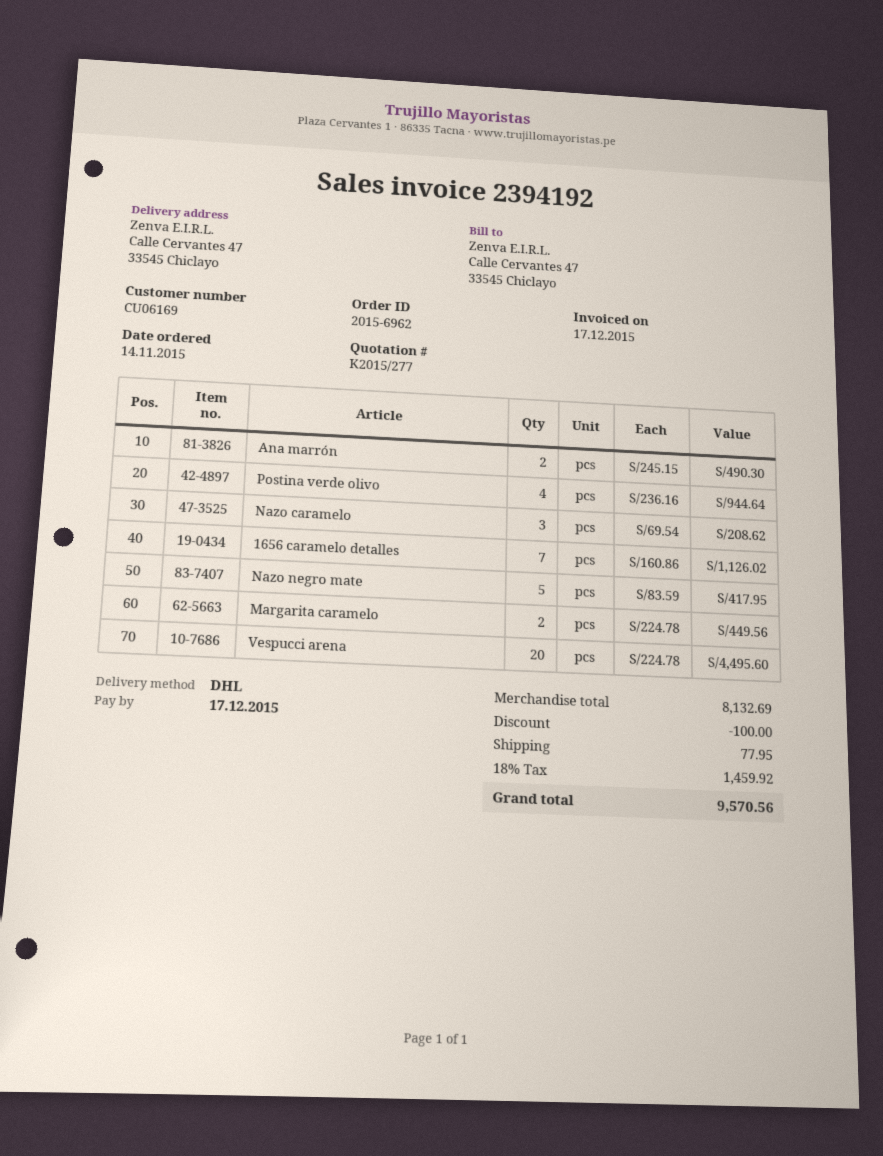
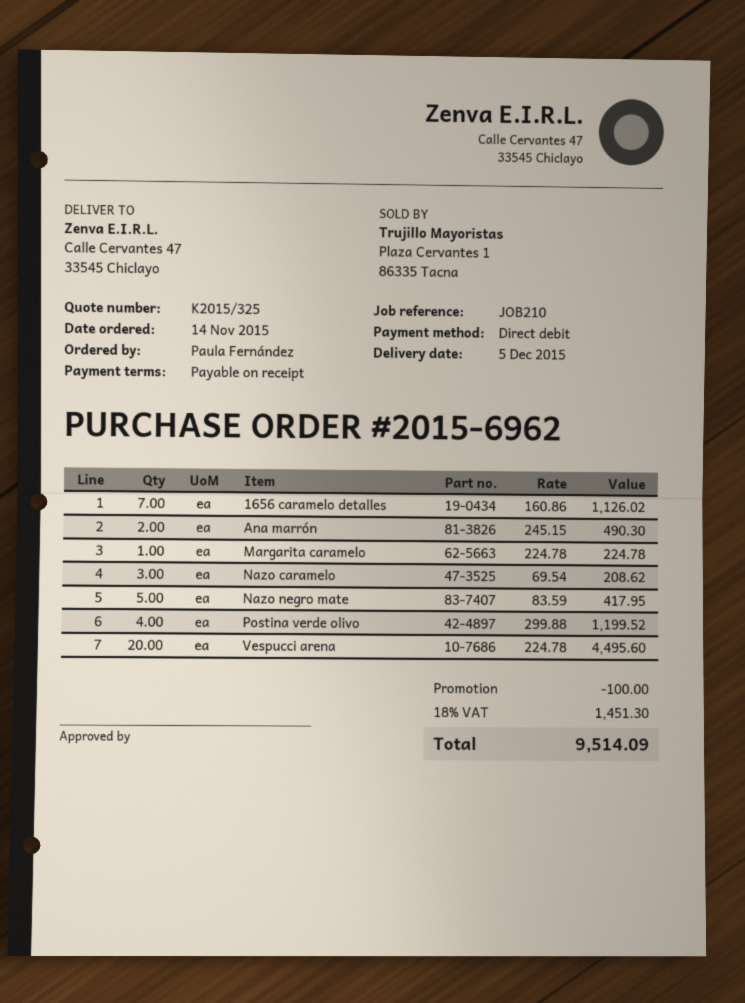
quote number: K2015/277 -> K2015/325
Postina verde olivo: 4 x 236.16 = 944.64 -> 4 x 299.88 = 1199.52
Margarita caramelo: 2 x 224.78 = 449.56 -> 1 x 224.78 = 224.78
shipping: 77.95 -> none
tax: 18% = 1459.92 -> 18% = 1451.30
total: 9570.56 -> 9514.09

